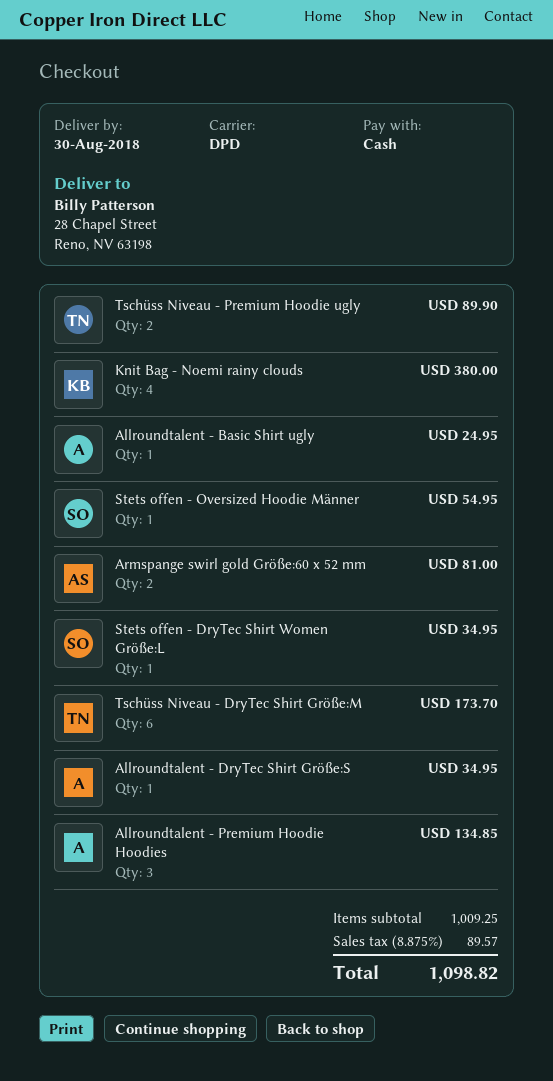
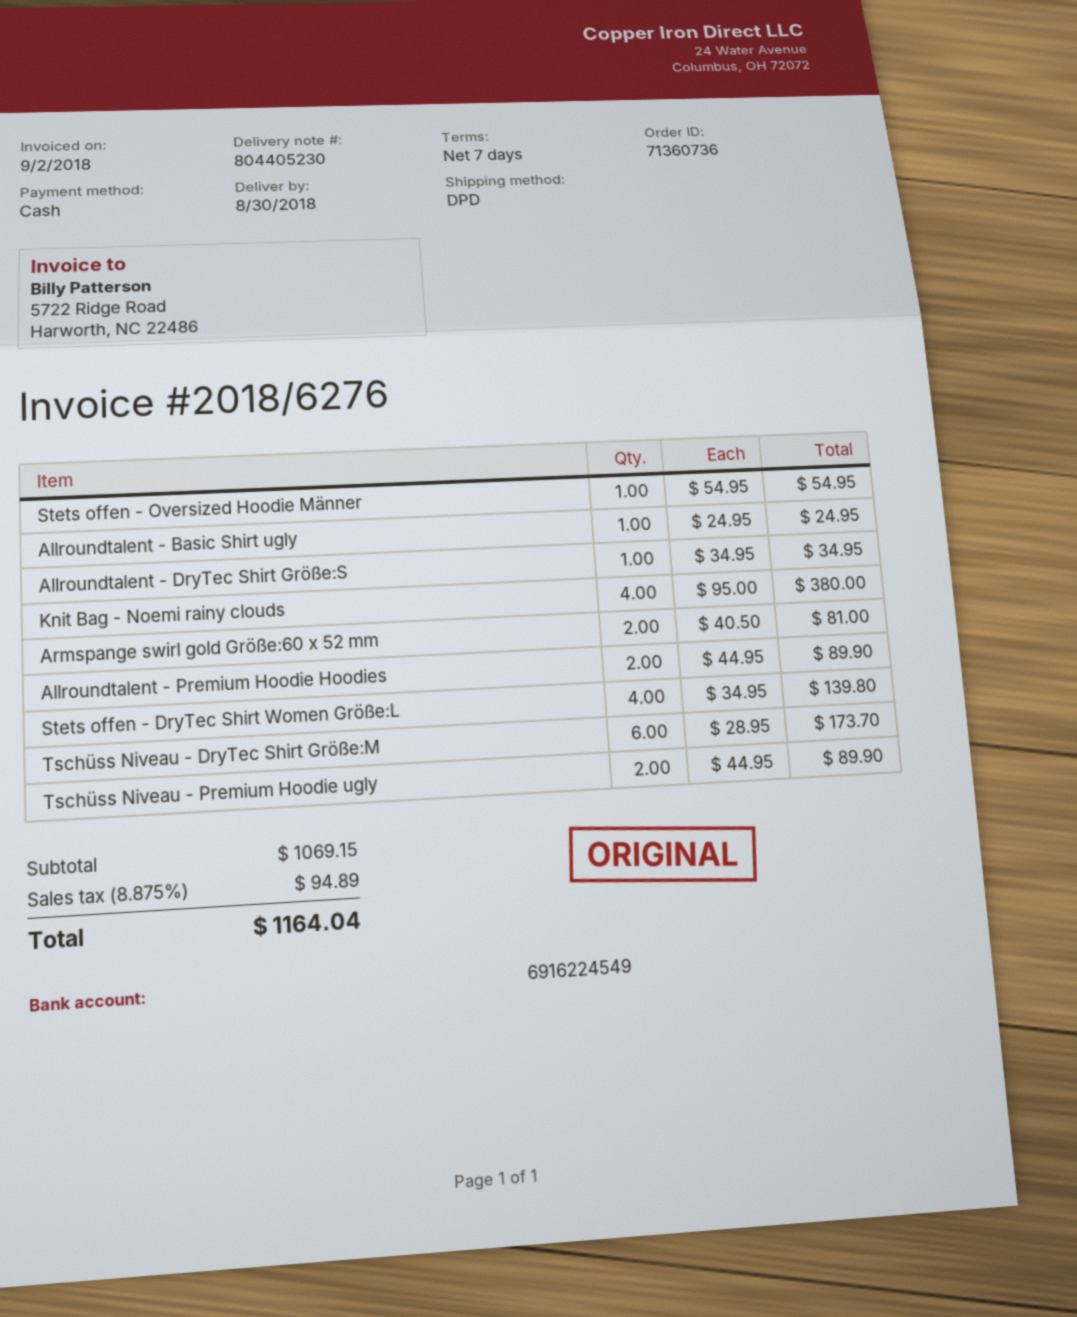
Stets offen - DryTec Shirt Women Größe:L: 1 for 34.95 -> 4 for 139.80
Allroundtalent - Premium Hoodie Hoodies: 3 for 134.85 -> 2 for 89.90
subtotal: 1009.25 -> 1069.15
tax: 8.875% = 89.57 -> 8.875% = 94.89
total: 1098.82 -> 1164.04

